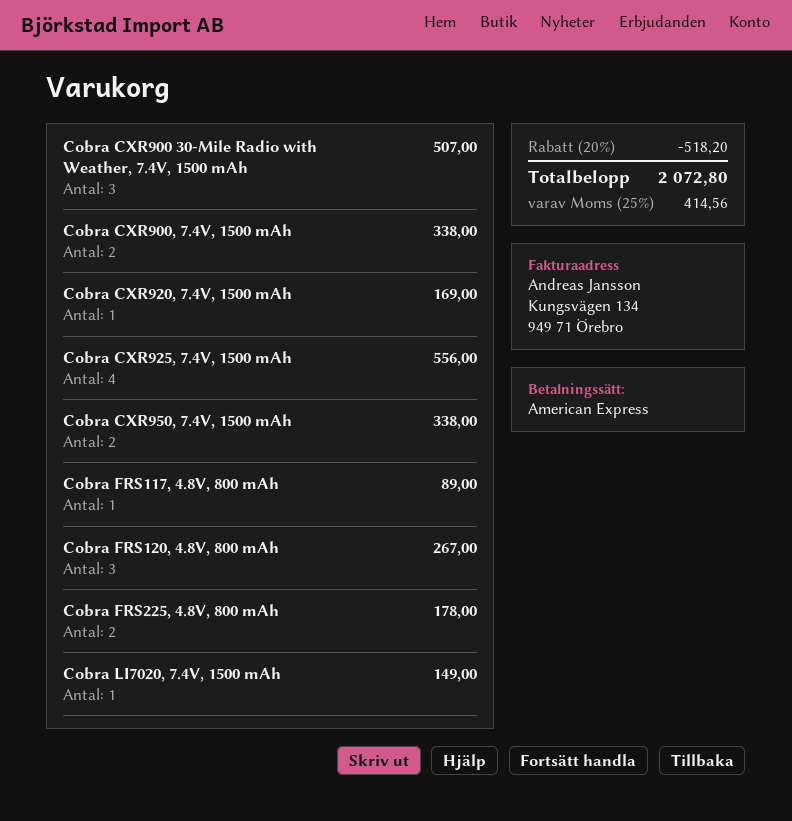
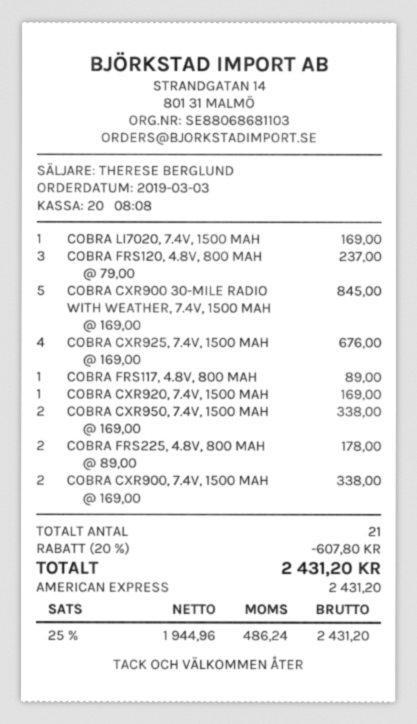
Cobra CXR900 30-Mile Radio with Weather, 7.4V, 1500 mAh: 3 for 507.00 -> 5 for 845.00
Cobra CXR925, 7.4V, 1500 mAh: 4 for 556.00 -> 4 for 676.00
Cobra FRS120, 4.8V, 800 mAh: 3 for 267.00 -> 3 for 237.00
Cobra LI7020, 7.4V, 1500 mAh: 1 for 149.00 -> 1 for 169.00
discount: 20% = 518.20 -> 20% = 607.80
tax: 25% = 414.56 -> 25% = 486.24
total: 2072.80 -> 2431.20

